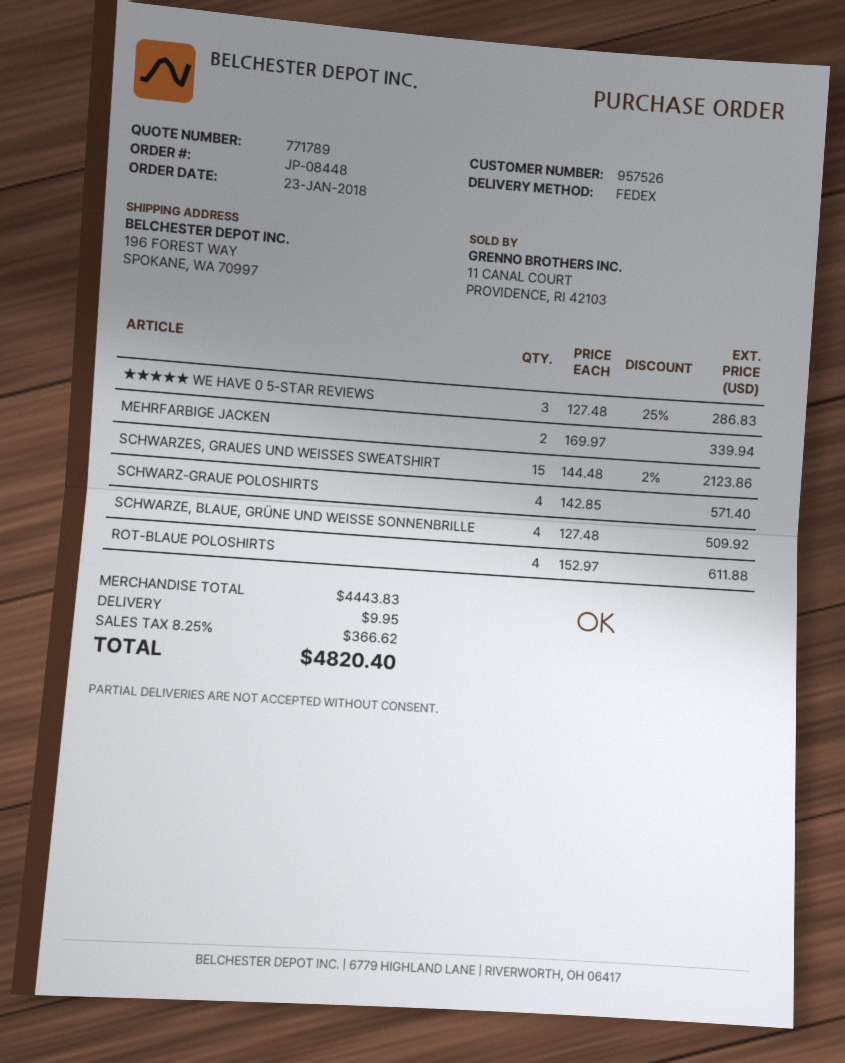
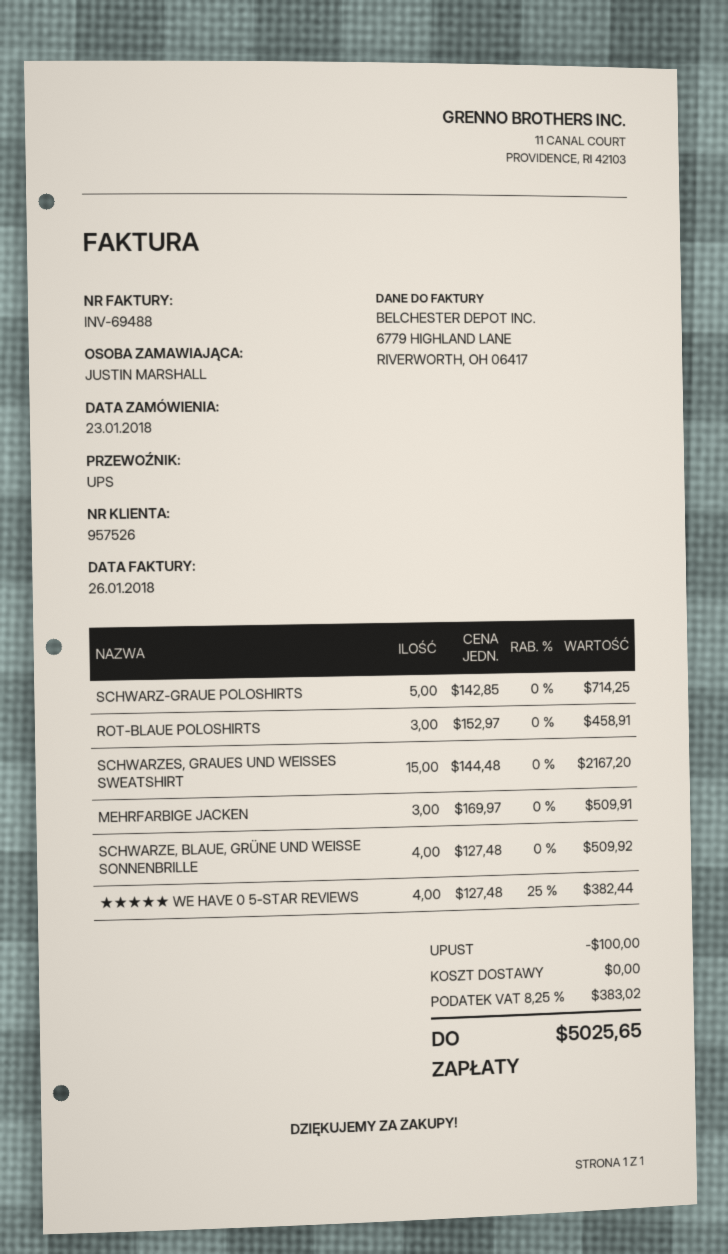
shipping method: FedEx -> UPS
★★★★★ WE HAVE 0 5-STAR REVIEWS: 3 x 127.48 - 25% = 286.83 -> 4 x 127.48 - 25% = 382.44
MEHRFARBIGE JACKEN: 2 x 169.97 = 339.94 -> 3 x 169.97 = 509.91
SCHWARZES, GRAUES UND WEISSES SWEATSHIRT: 15 x 144.48 - 2% = 2123.86 -> 15 x 144.48 = 2167.20
SCHWARZ-GRAUE POLOSHIRTS: 4 x 142.85 = 571.40 -> 5 x 142.85 = 714.25
ROT-BLAUE POLOSHIRTS: 4 x 152.97 = 611.88 -> 3 x 152.97 = 458.91
discount: none -> 100.00
shipping: 9.95 -> 0.00
tax: 8.25% = 366.62 -> 8.25% = 383.02
total: 4820.40 -> 5025.65

